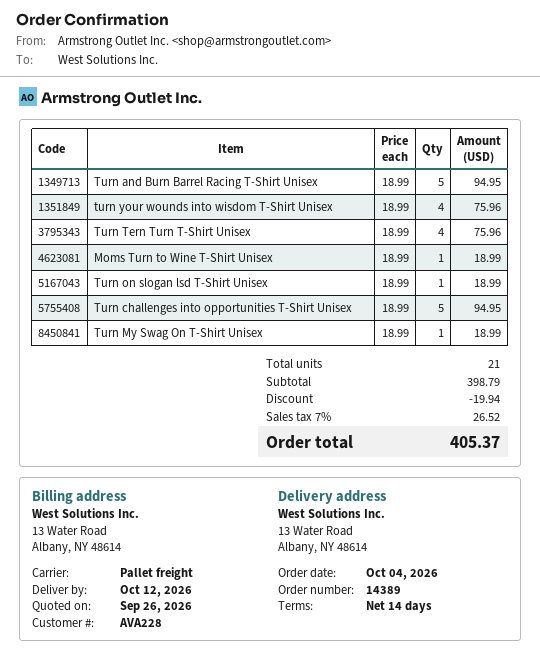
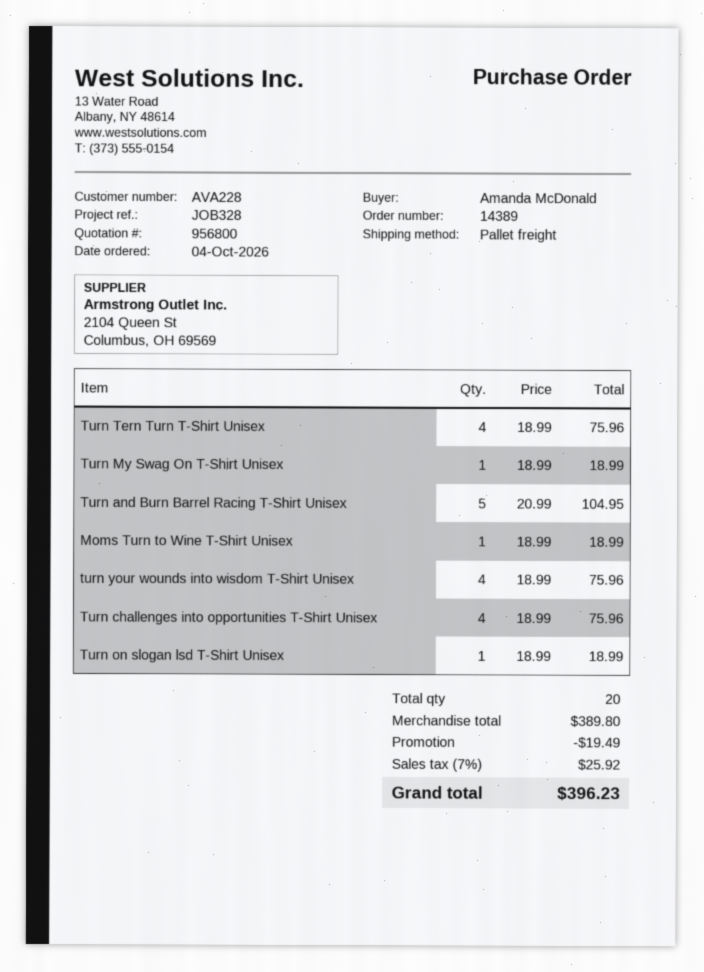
Turn and Burn Barrel Racing T-Shirt Unisex: 5 x 18.99 = 94.95 -> 5 x 20.99 = 104.95
Turn challenges into opportunities T-Shirt Unisex: 5 x 18.99 = 94.95 -> 4 x 18.99 = 75.96
total quantity: 21 -> 20
subtotal: 398.79 -> 389.80
discount: 19.94 -> 19.49
tax: 7% = 26.52 -> 7% = 25.92
total: 405.37 -> 396.23

